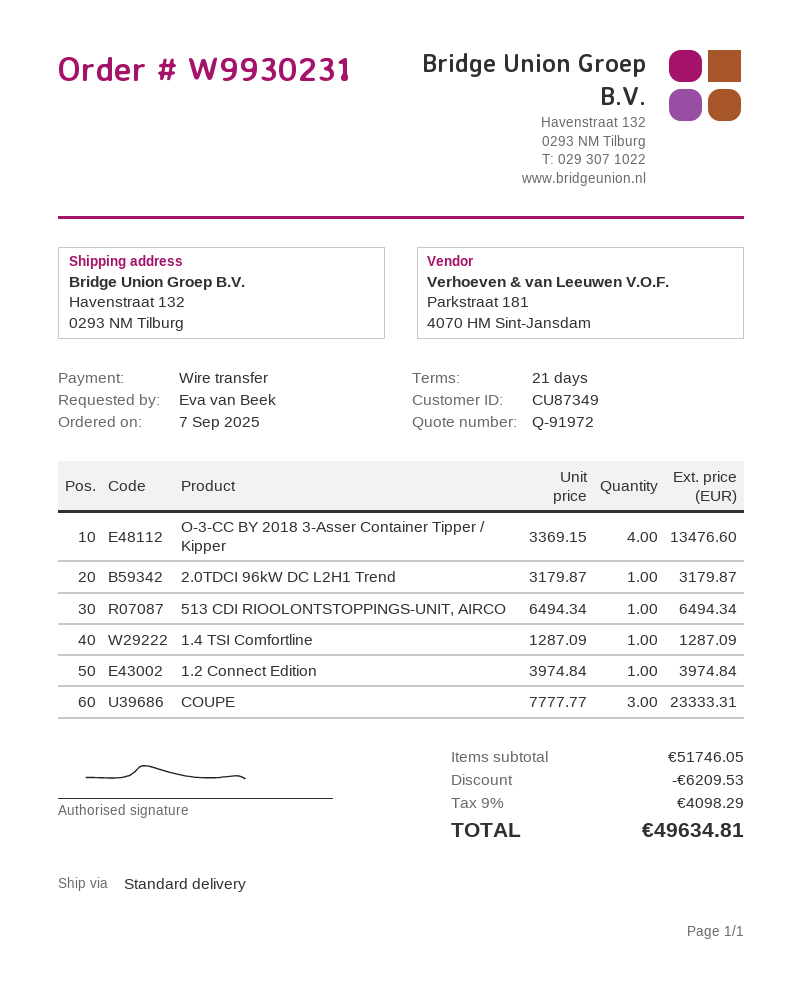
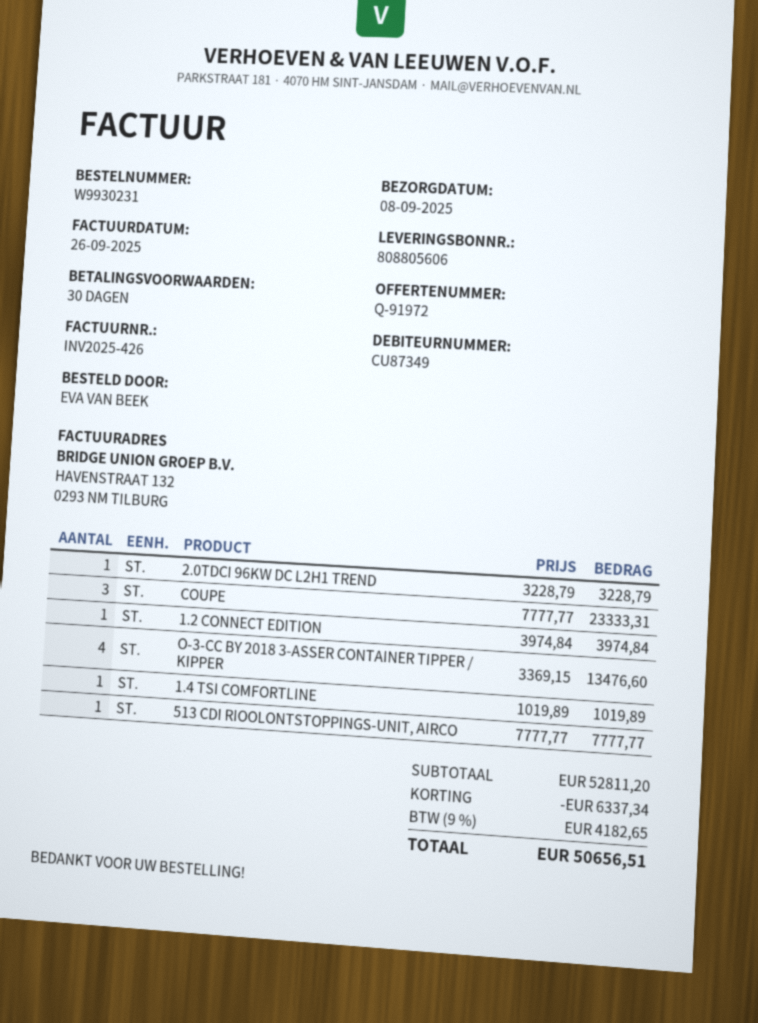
payment terms: 21 days -> 30 days
2.0TDCI 96kW DC L2H1 Trend: 1 x 3179.87 = 3179.87 -> 1 x 3228.79 = 3228.79
513 CDI RIOOLONTSTOPPINGS-UNIT, AIRCO: 1 x 6494.34 = 6494.34 -> 1 x 7777.77 = 7777.77
1.4 TSI Comfortline: 1 x 1287.09 = 1287.09 -> 1 x 1019.89 = 1019.89
subtotal: 51746.05 -> 52811.20
discount: 6209.53 -> 6337.34
tax: 9% = 4098.29 -> 9% = 4182.65
total: 49634.81 -> 50656.51

